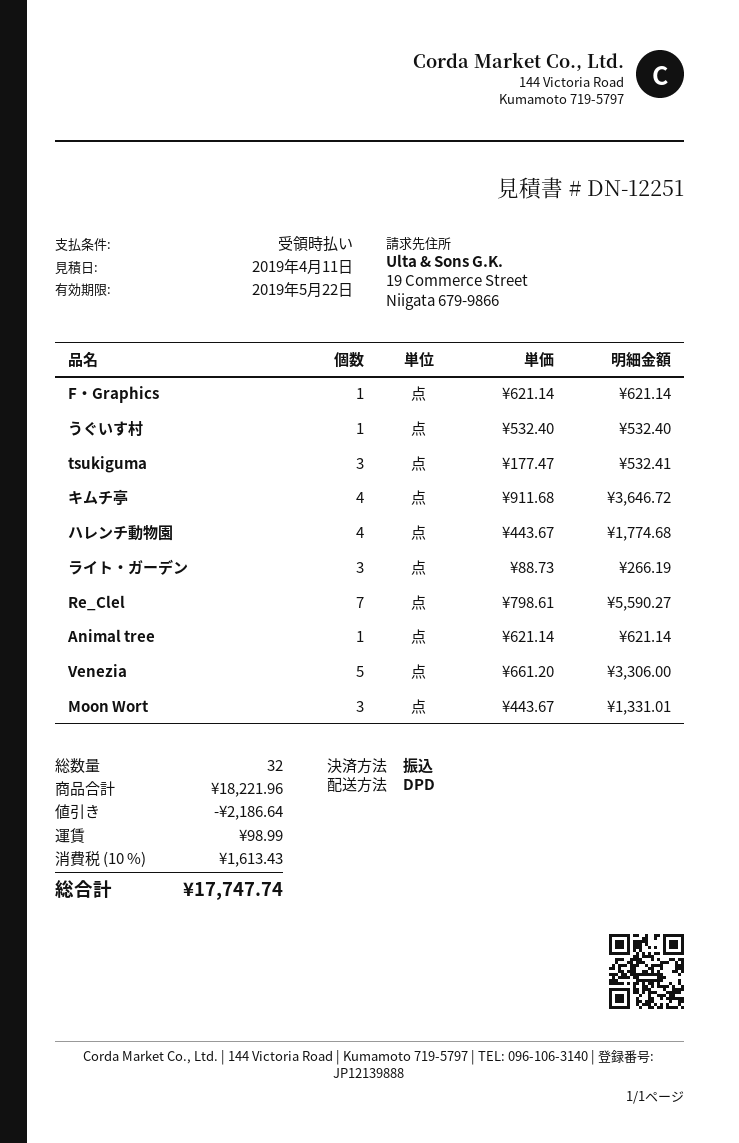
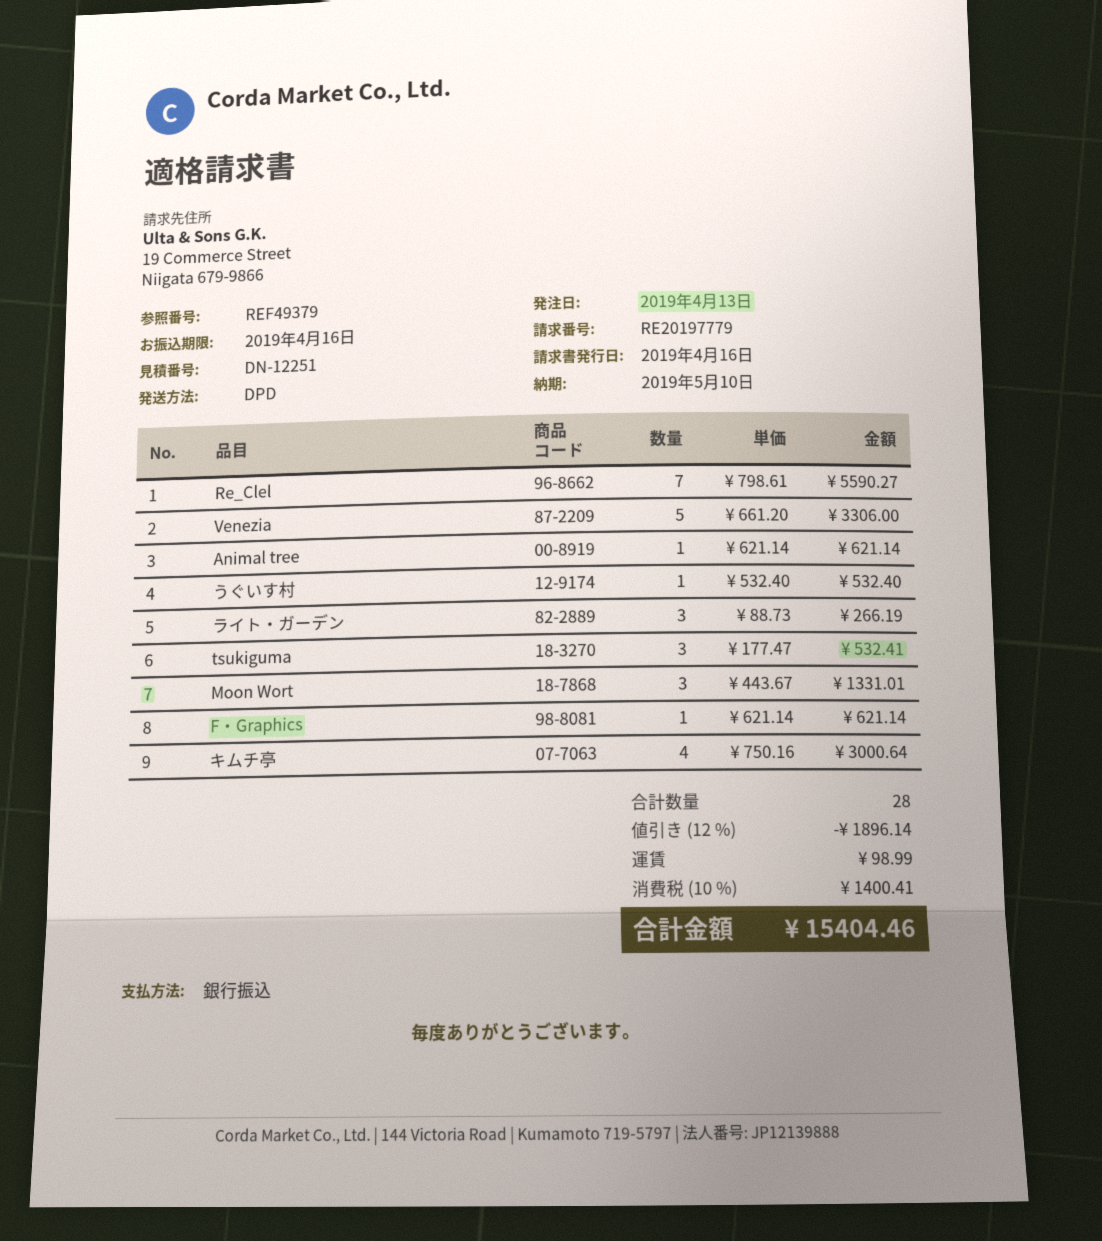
キムチ亭: 4 x 911.68 = 3646.72 -> 4 x 750.16 = 3000.64
ハレンチ動物園: 4 x 443.67 = 1774.68 -> none
total quantity: 32 -> 28
discount: 2186.64 -> 1896.14
tax: 10% = 1613.43 -> 10% = 1400.41
total: 17747.74 -> 15404.46

